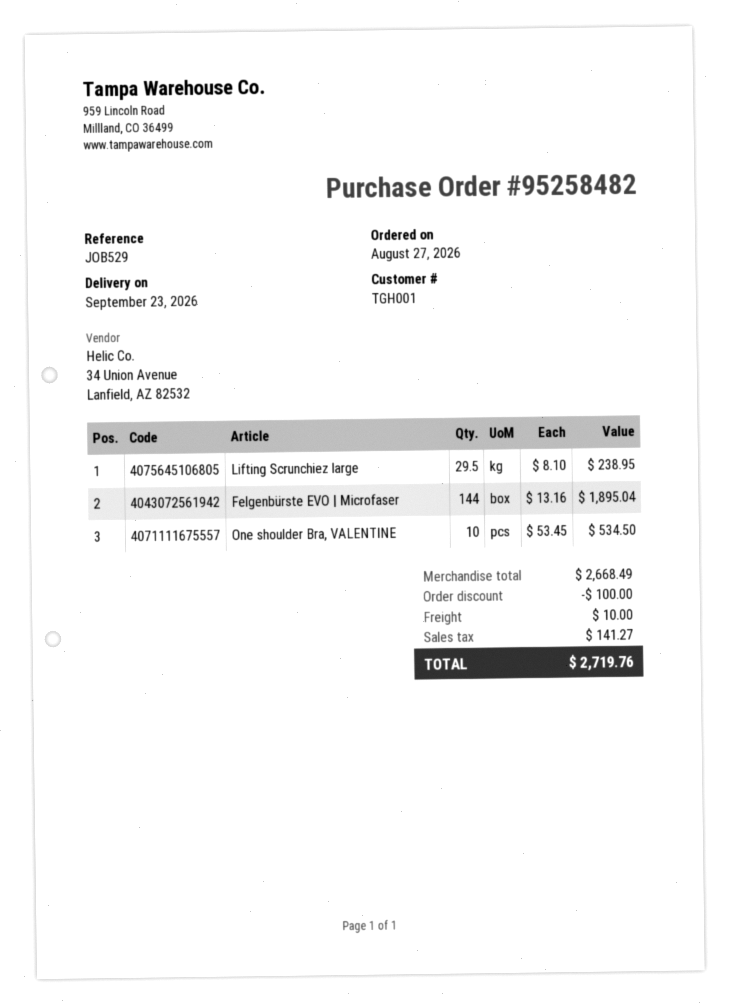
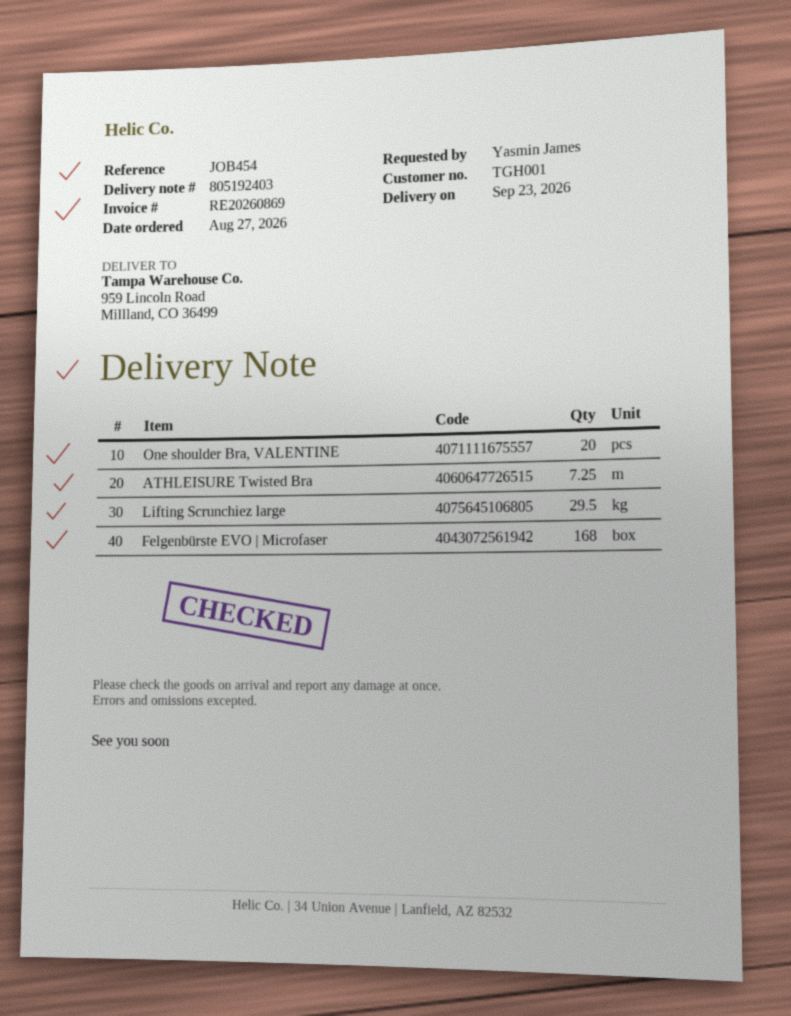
reference: JOB529 -> JOB454
Felgenbürste EVO | Microfaser: 144 -> 168
One shoulder Bra, VALENTINE: 10 -> 20
ATHLEISURE Twisted Bra: none -> 7.25

